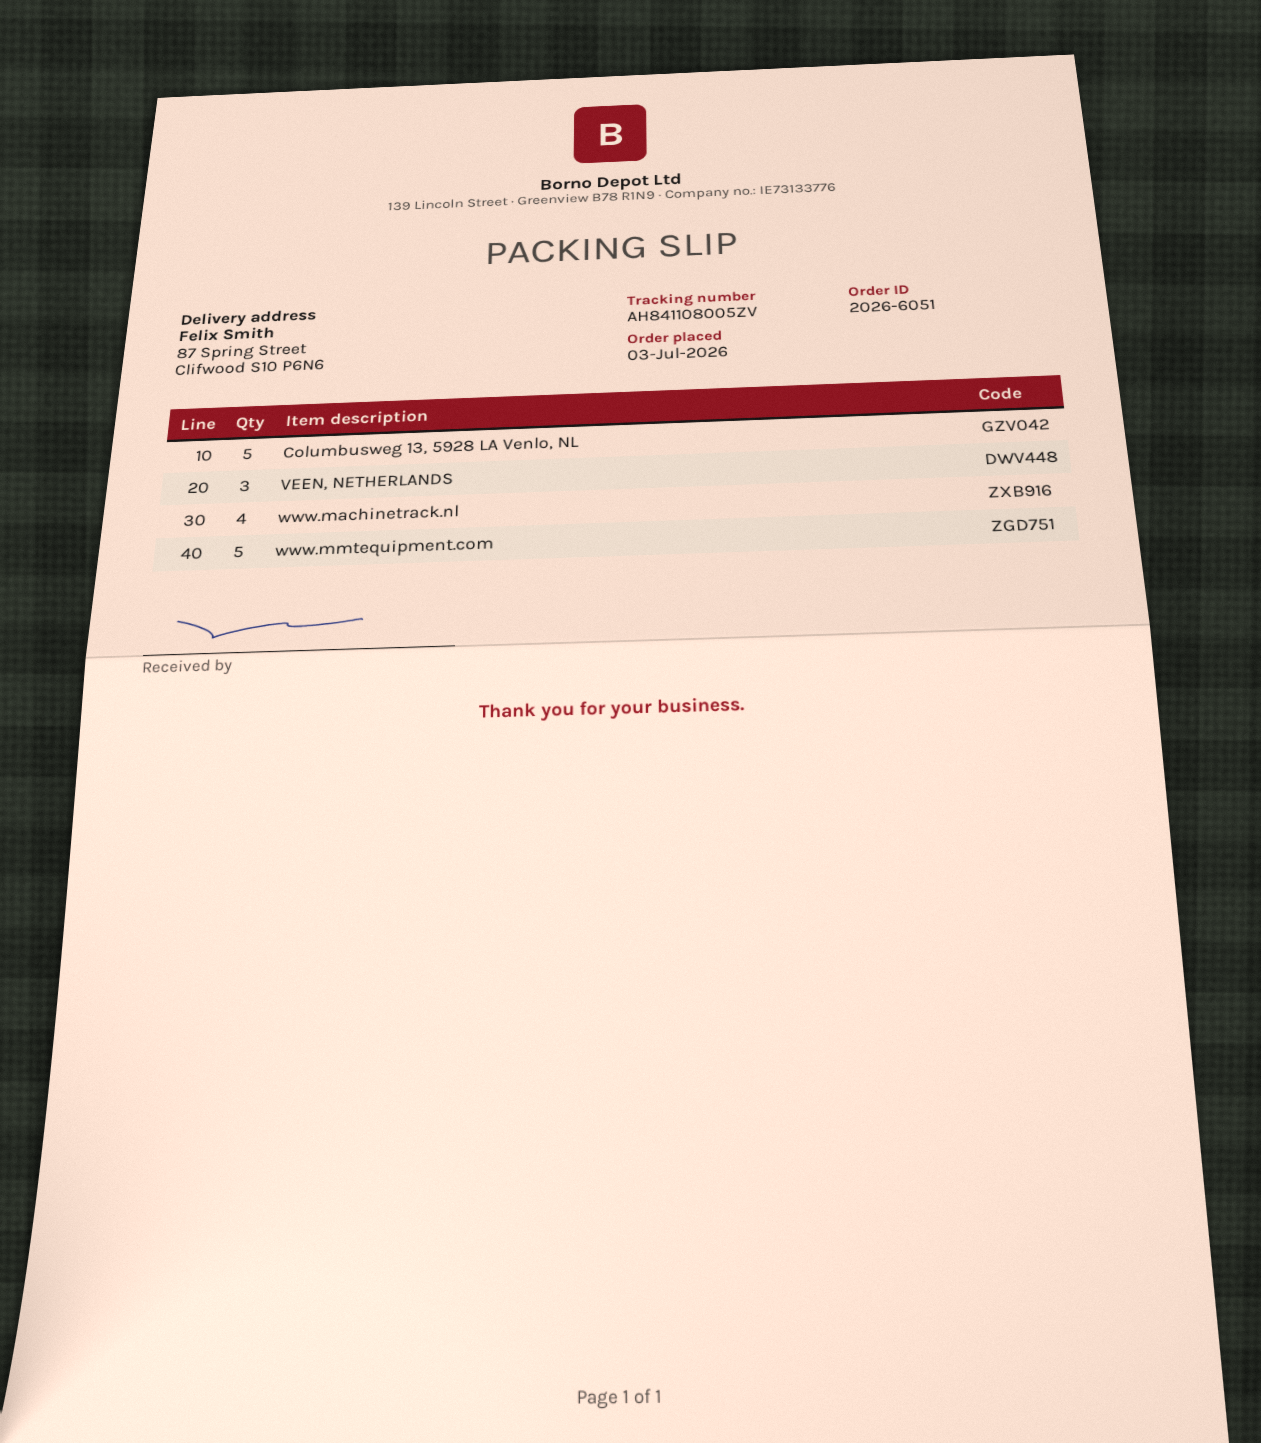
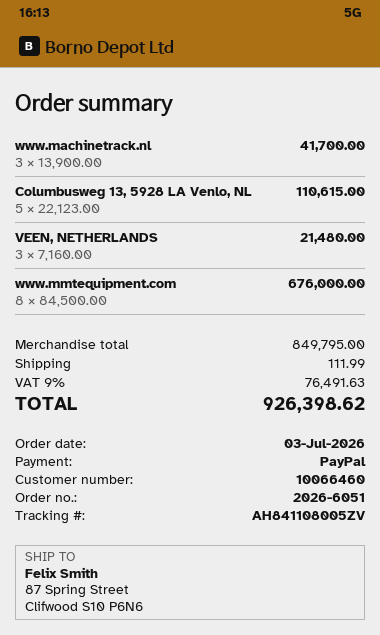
www.machinetrack.nl: 4 -> 3
www.mmtequipment.com: 5 -> 8

